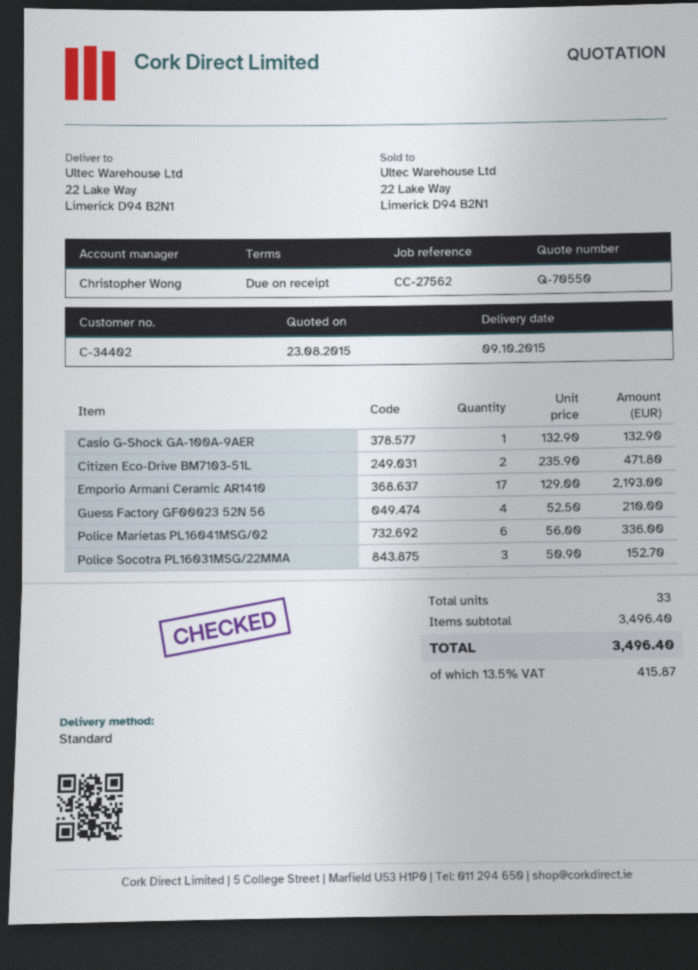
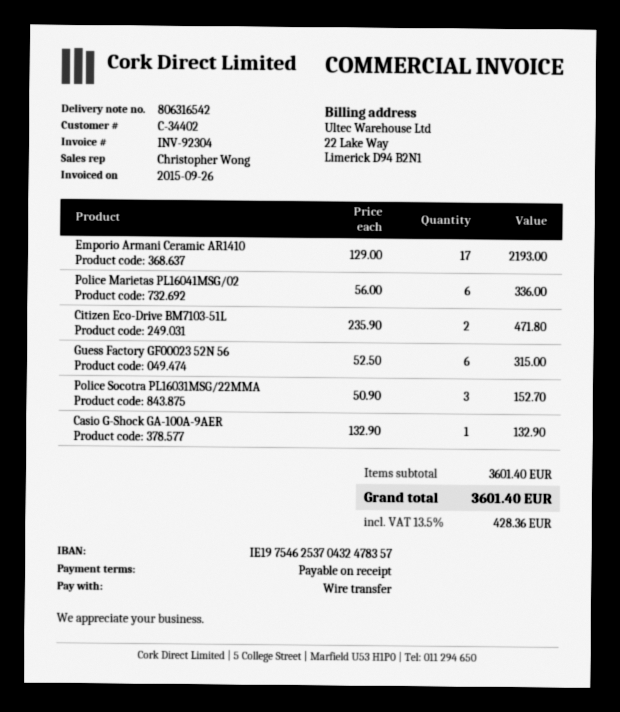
Guess Factory GF00023 52N 56: 4 x 52.50 = 210.00 -> 6 x 52.50 = 315.00
subtotal: 3496.40 -> 3601.40
tax: 13.5% = 415.87 -> 13.5% = 428.36
total: 3496.40 -> 3601.40

